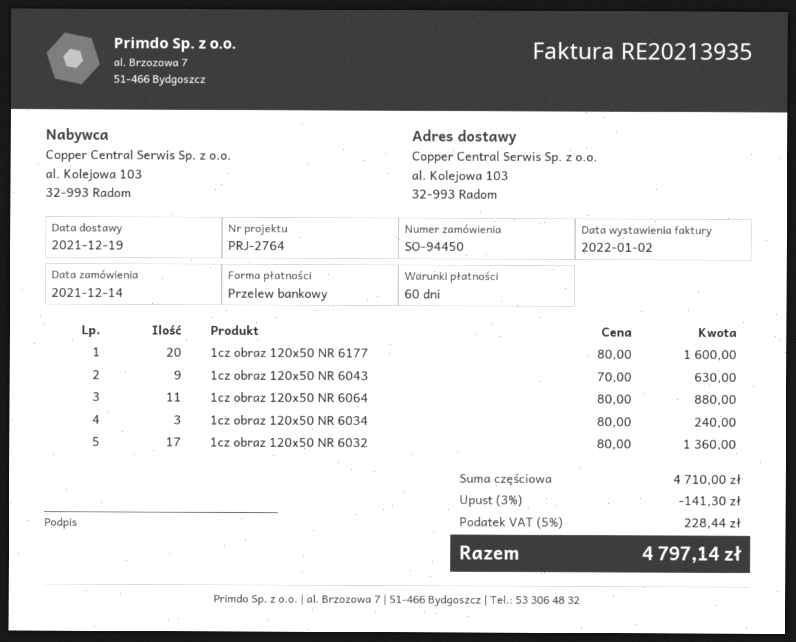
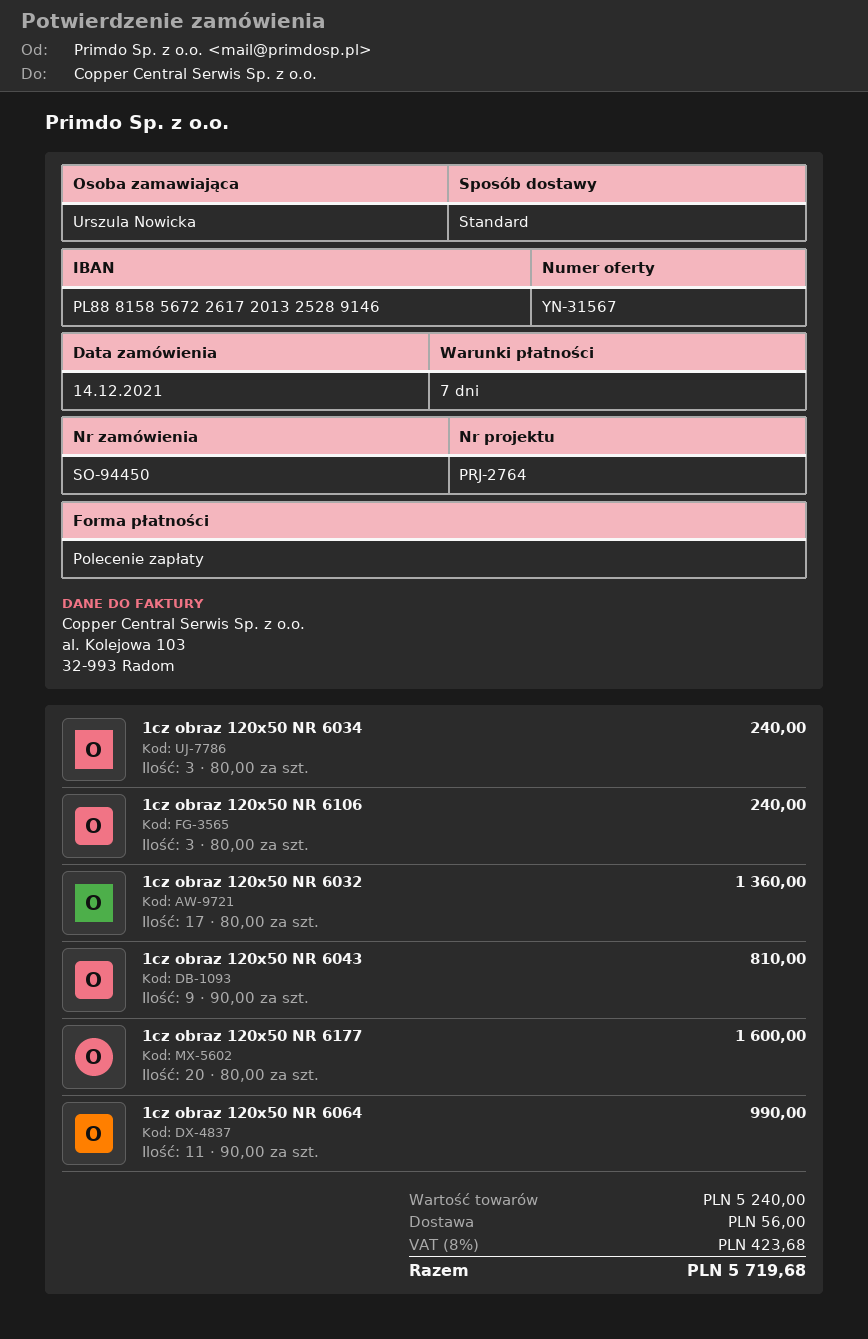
payment terms: 60 days -> 7 days
payment method: bank transfer -> direct debit
1cz obraz 120x50 NR 6043: 9 x 70.00 = 630.00 -> 9 x 90.00 = 810.00
1cz obraz 120x50 NR 6064: 11 x 80.00 = 880.00 -> 11 x 90.00 = 990.00
1cz obraz 120x50 NR 6106: none -> 3 x 80.00 = 240.00
subtotal: 4710.00 -> 5240.00
discount: 3% = 141.30 -> none
shipping: none -> 56.00
tax: 5% = 228.44 -> 8% = 423.68
total: 4797.14 -> 5719.68

